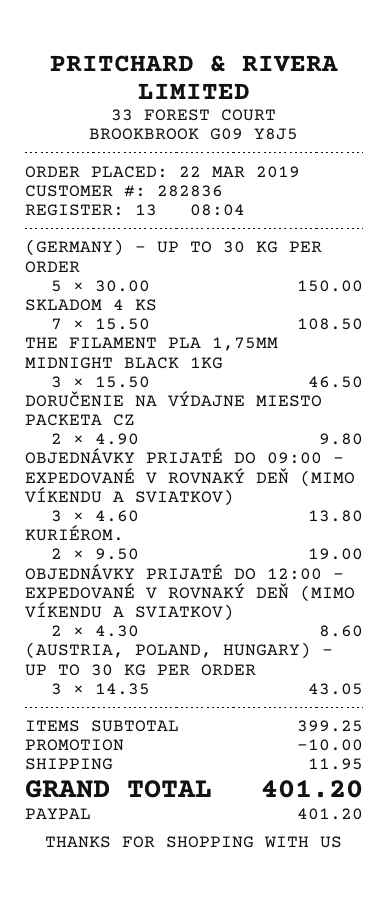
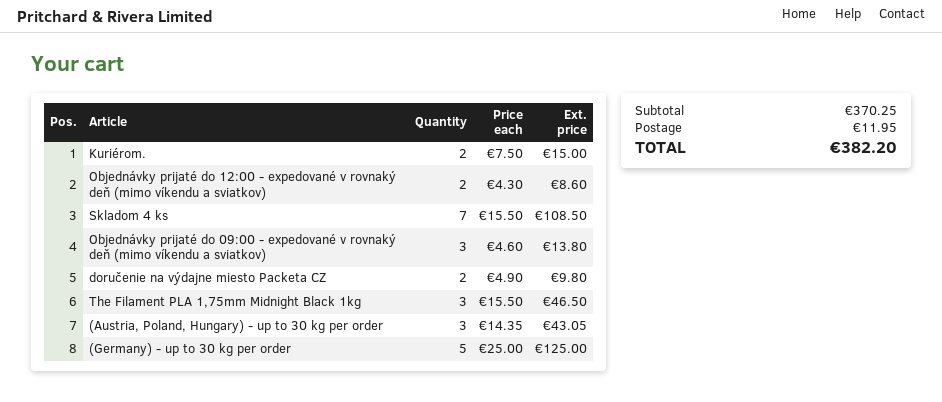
(GERMANY) - UP TO 30 KG PER ORDER: 5 x 30.00 = 150.00 -> 5 x 25.00 = 125.00
KURIÉROM.: 2 x 9.50 = 19.00 -> 2 x 7.50 = 15.00
subtotal: 399.25 -> 370.25
discount: 10.00 -> none
total: 401.20 -> 382.20

